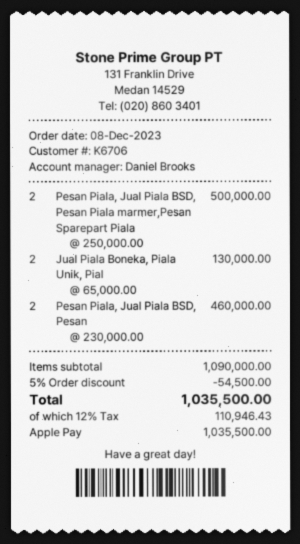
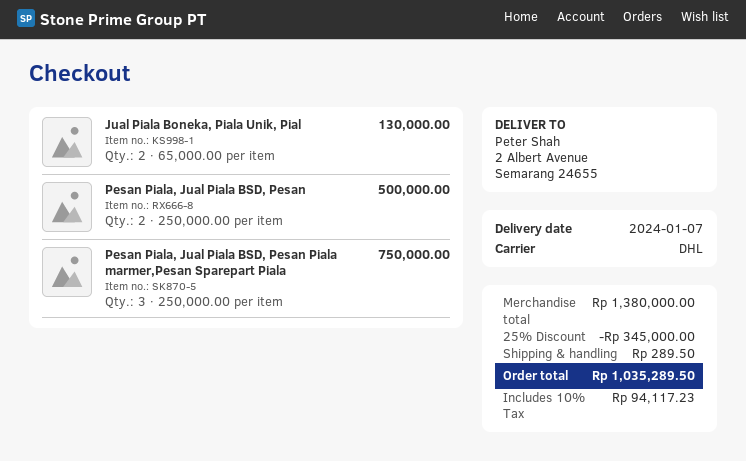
Pesan Piala, Jual Piala BSD, Pesan Piala marmer,Pesan Sparepart Piala: 2 x 250000.00 = 500000.00 -> 3 x 250000.00 = 750000.00
Pesan Piala, Jual Piala BSD, Pesan: 2 x 230000.00 = 460000.00 -> 2 x 250000.00 = 500000.00
subtotal: 1090000.00 -> 1380000.00
discount: 5% = 54500.00 -> 25% = 345000.00
shipping: none -> 289.50
tax: 12% = 110946.43 -> 10% = 94117.23
total: 1035500.00 -> 1035289.50

